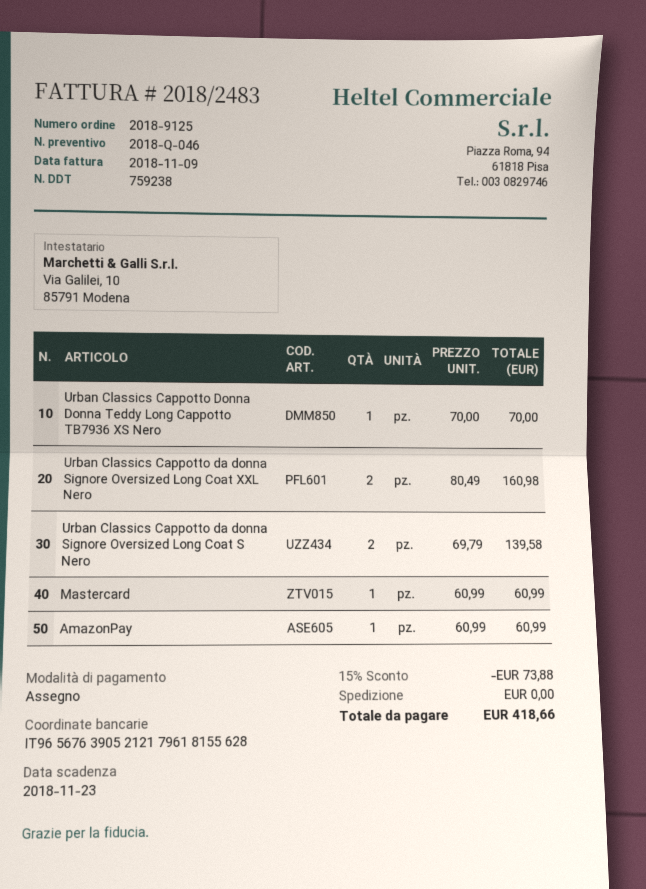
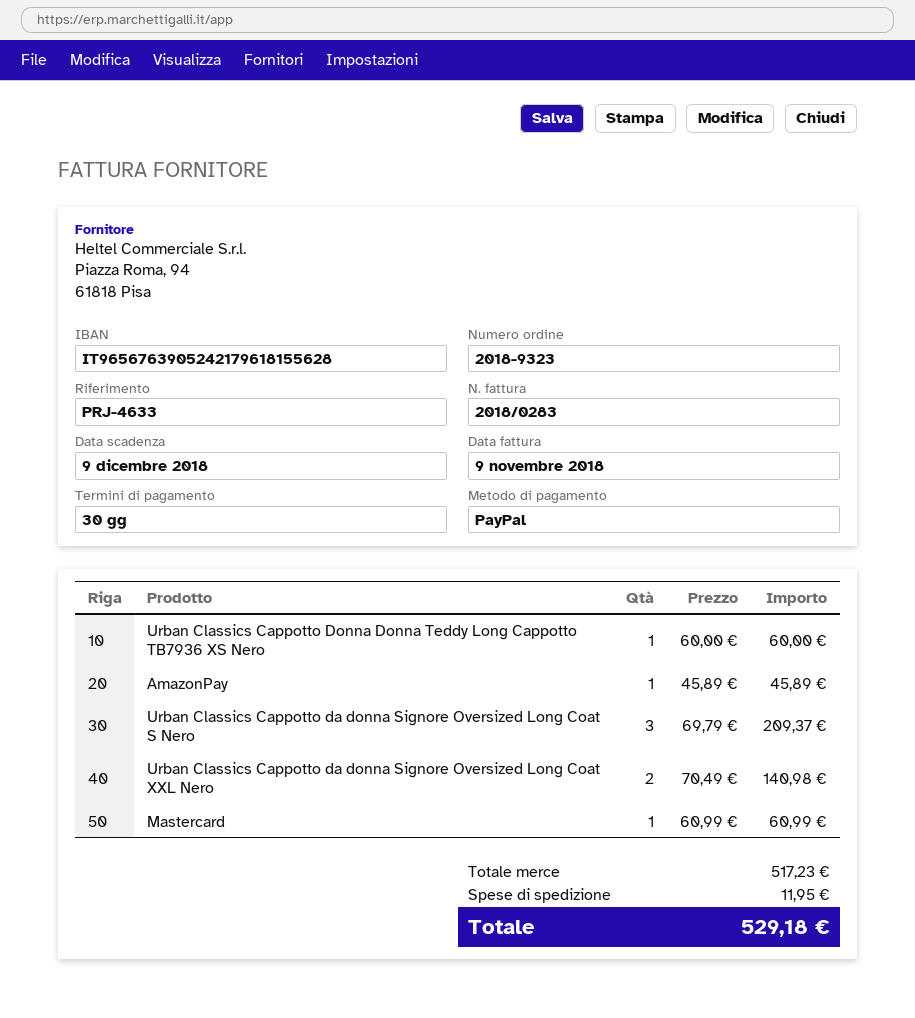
order number: 2018-9125 -> 2018-9323
invoice number: 2018/2483 -> 2018/0283
due date: 2018-11-23 -> 2018-12-09
payment method: cheque -> PayPal
bank account: IT9656763905212179618155628 -> IT9656763905242179618155628
Urban Classics Cappotto Donna Donna Teddy Long Cappotto TB7936 XS Nero: 1 x 70.00 = 70.00 -> 1 x 60.00 = 60.00
Urban Classics Cappotto da donna Signore Oversized Long Coat XXL Nero: 2 x 80.49 = 160.98 -> 2 x 70.49 = 140.98
Urban Classics Cappotto da donna Signore Oversized Long Coat S Nero: 2 x 69.79 = 139.58 -> 3 x 69.79 = 209.37
AmazonPay: 1 x 60.99 = 60.99 -> 1 x 45.89 = 45.89
discount: 15% = 73.88 -> none
shipping: 0.00 -> 11.95
total: 418.66 -> 529.18

